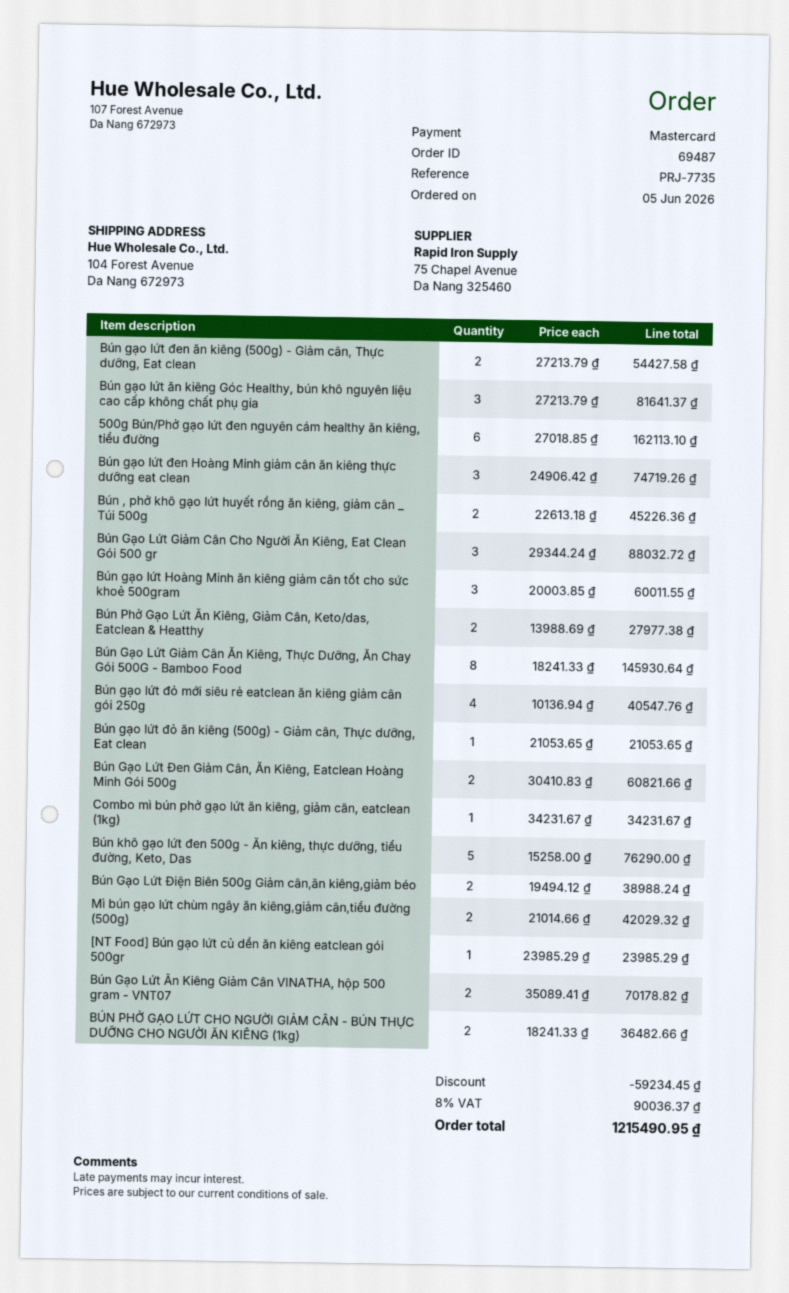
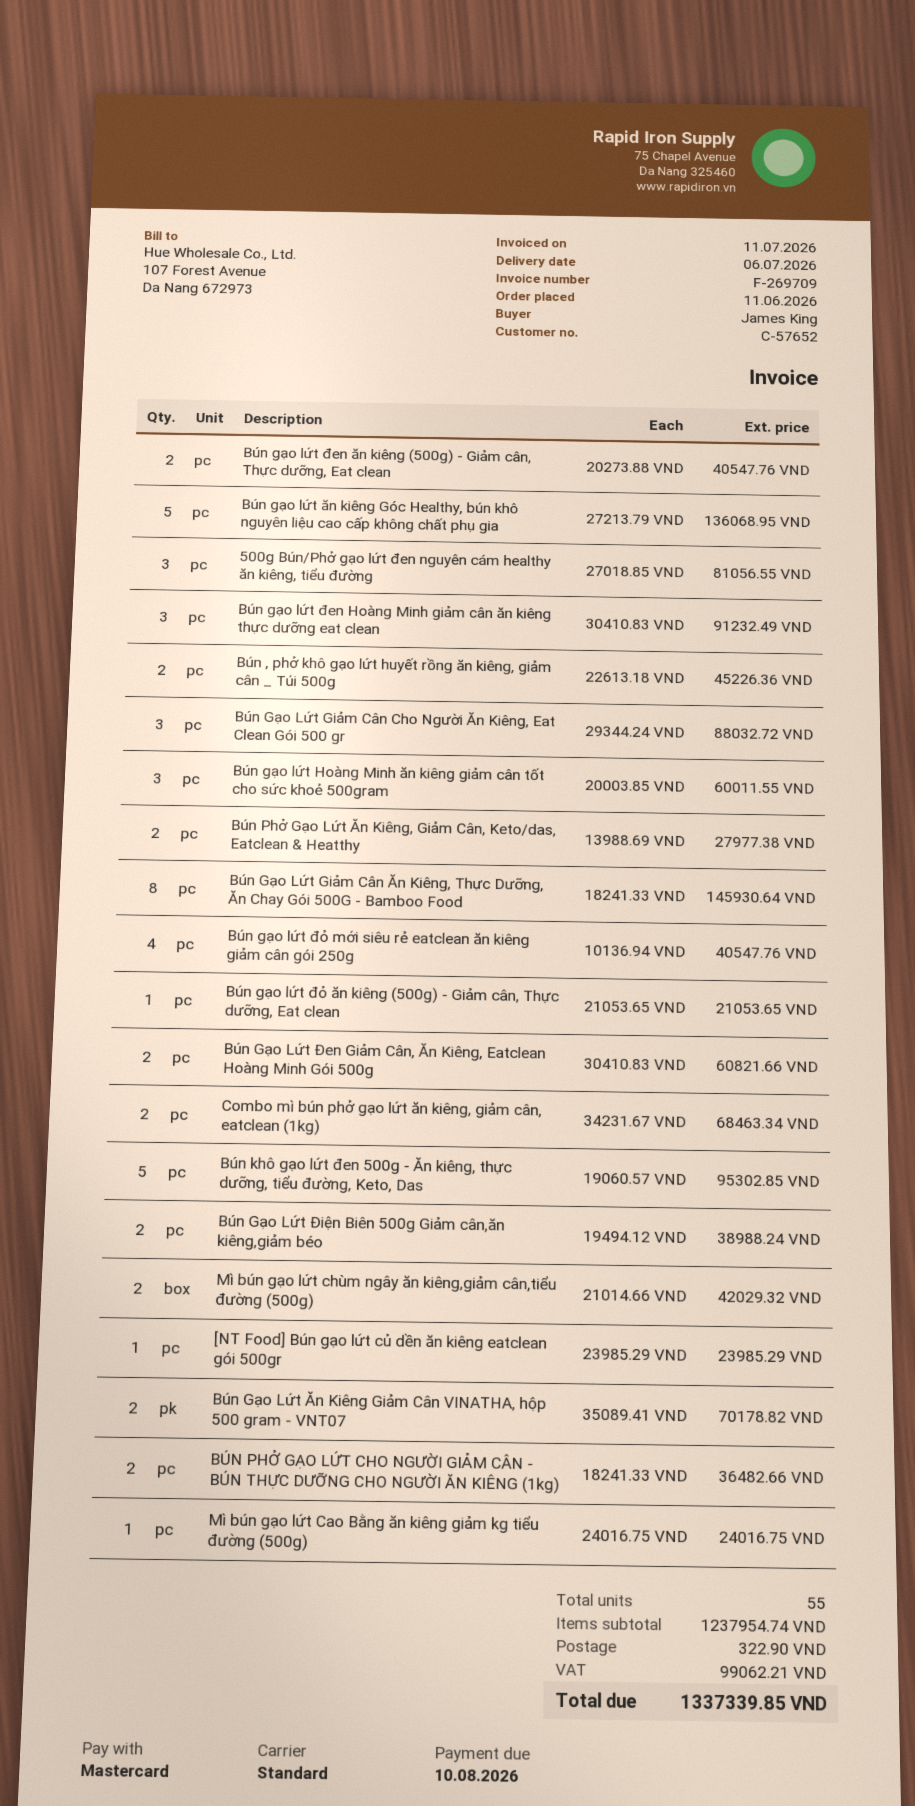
order date: 2026-06-05 -> 2026-06-11
Bún gạo lứt đen ăn kiêng (500g) - Giảm cân, Thực dưỡng, Eat clean: 2 x 27213.79 = 54427.58 -> 2 x 20273.88 = 40547.76
Bún gạo lứt ăn kiêng Góc Healthy, bún khô nguyên liệu cao cấp không chất phụ gia: 3 x 27213.79 = 81641.37 -> 5 x 27213.79 = 136068.95
500g Bún/Phở gạo lứt đen nguyên cám healthy ăn kiêng, tiểu đường: 6 x 27018.85 = 162113.10 -> 3 x 27018.85 = 81056.55
Bún gạo lứt đen Hoàng Minh giảm cân ăn kiêng thực dưỡng eat clean: 3 x 24906.42 = 74719.26 -> 3 x 30410.83 = 91232.49
Combo mì bún phở gạo lứt ăn kiêng, giảm cân, eatclean (1kg): 1 x 34231.67 = 34231.67 -> 2 x 34231.67 = 68463.34
Bún khô gạo lứt đen 500g - Ăn kiêng, thực dưỡng, tiểu đường, Keto, Das: 5 x 15258.00 = 76290.00 -> 5 x 19060.57 = 95302.85
Mì bún gạo lứt Cao Bằng ăn kiêng giảm kg tiểu đường (500g): none -> 1 x 24016.75 = 24016.75
discount: 59234.45 -> none
shipping: none -> 322.90
tax: 90036.37 -> 99062.21
total: 1215490.95 -> 1337339.85

